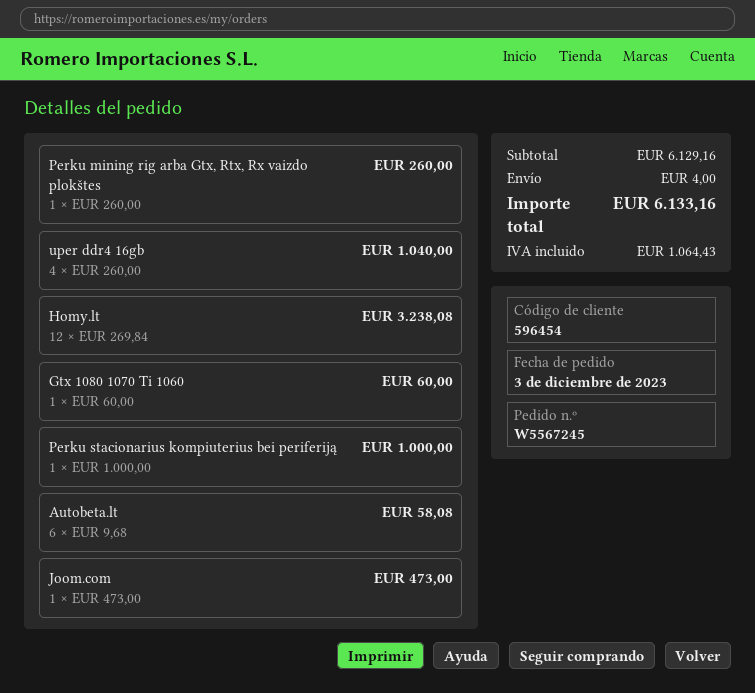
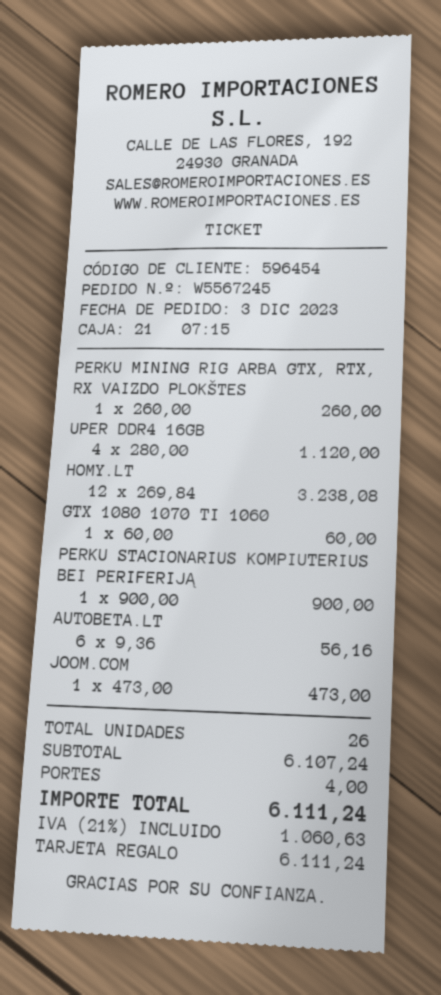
uper ddr4 16gb: 4 x 260.00 = 1040.00 -> 4 x 280.00 = 1120.00
Perku stacionarius kompiuterius bei periferiją: 1 x 1000.00 = 1000.00 -> 1 x 900.00 = 900.00
Autobeta.lt: 6 x 9.68 = 58.08 -> 6 x 9.36 = 56.16
subtotal: 6129.16 -> 6107.24
tax: 1064.43 -> 1060.63
total: 6133.16 -> 6111.24

